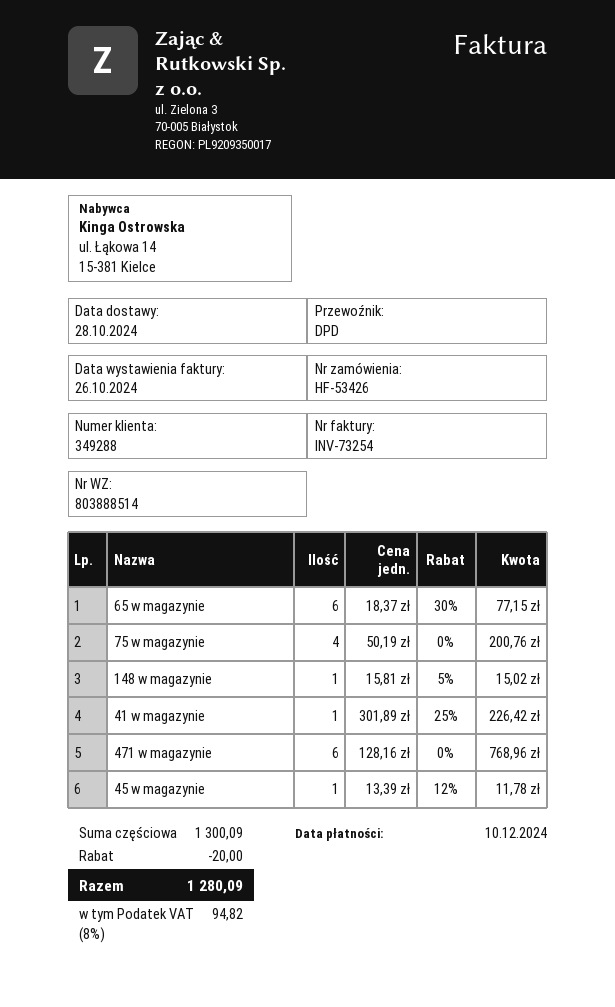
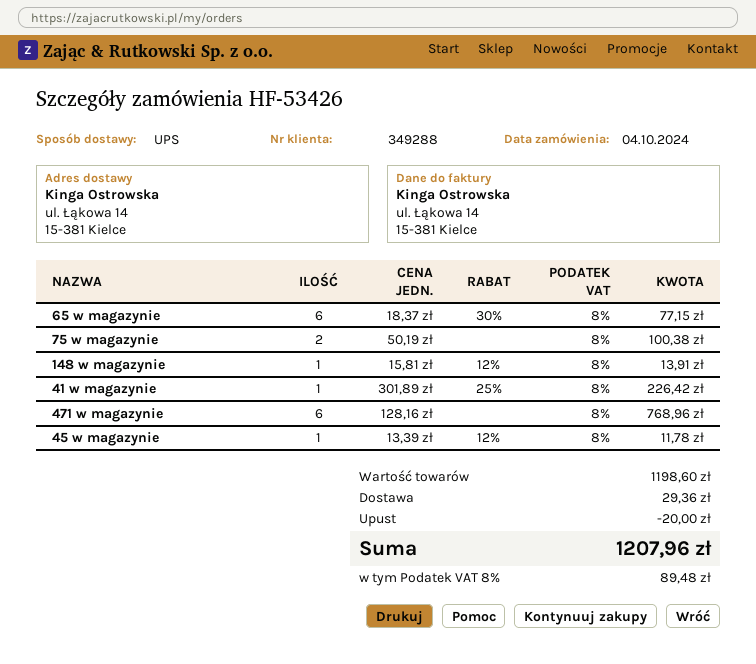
shipping method: DPD -> UPS
75 w magazynie: 4 x 50.19 = 200.76 -> 2 x 50.19 = 100.38
148 w magazynie: 1 x 15.81 - 5% = 15.02 -> 1 x 15.81 - 12% = 13.91
subtotal: 1300.09 -> 1198.60
shipping: none -> 29.36
tax: 8% = 94.82 -> 8% = 89.48
total: 1280.09 -> 1207.96

